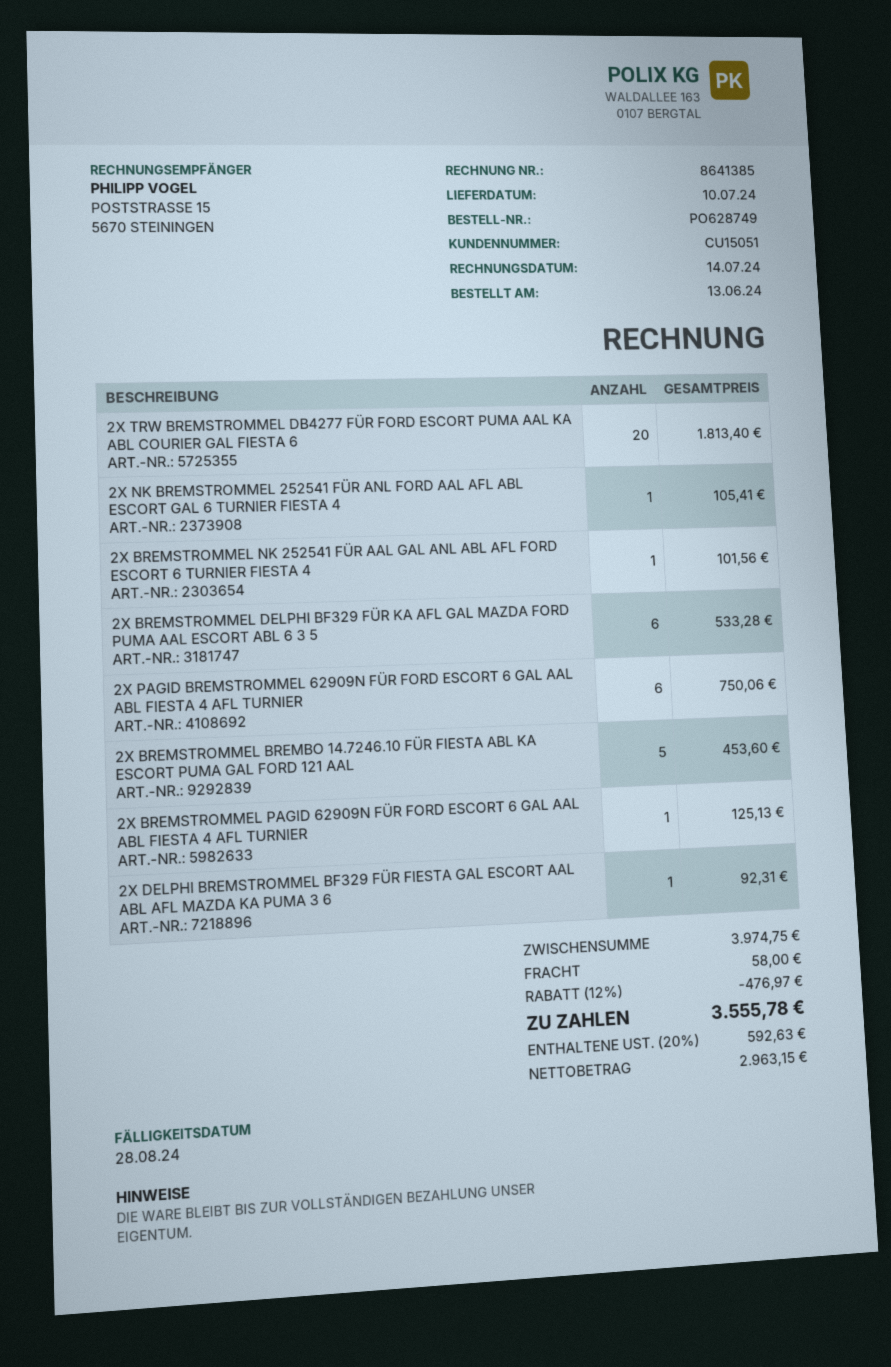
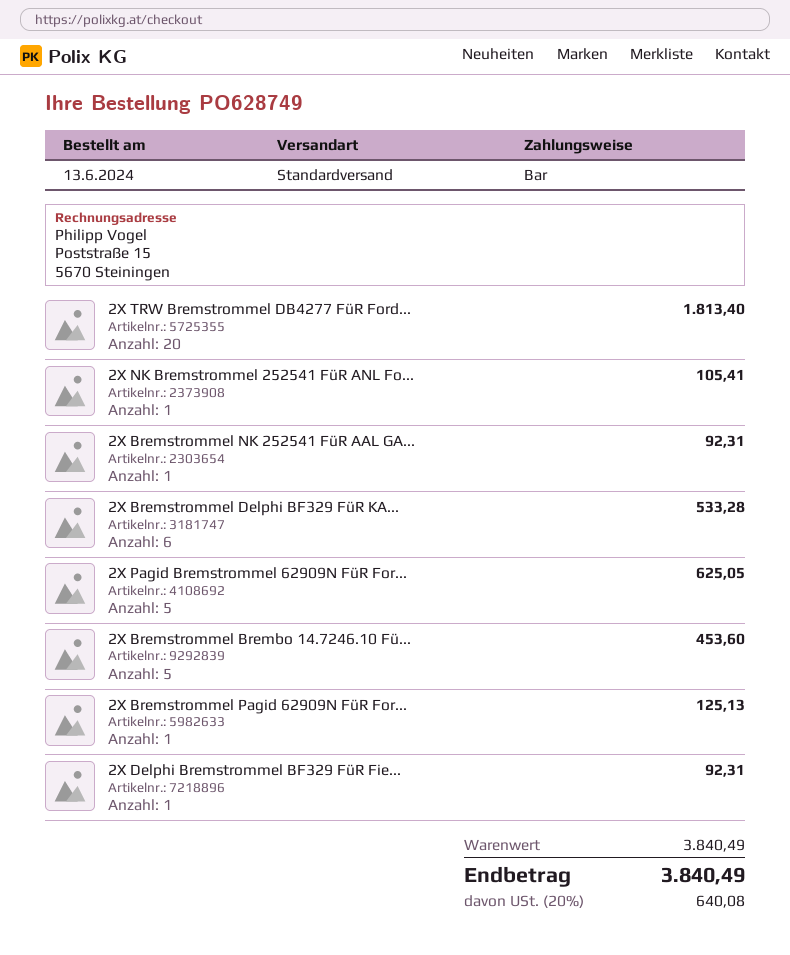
2X BREMSTROMMEL NK 252541 FÜR AAL GAL ANL ABL AFL FORD ESCORT 6 TURNIER FIESTA 4: 1 for 101.56 -> 1 for 92.31
2X PAGID BREMSTROMMEL 62909N FÜR FORD ESCORT 6 GAL AAL ABL FIESTA 4 AFL TURNIER: 6 for 750.06 -> 5 for 625.05
subtotal: 3974.75 -> 3840.49
discount: 12% = 476.97 -> none
shipping: 58.00 -> none
tax: 20% = 592.63 -> 20% = 640.08
total: 3555.78 -> 3840.49

